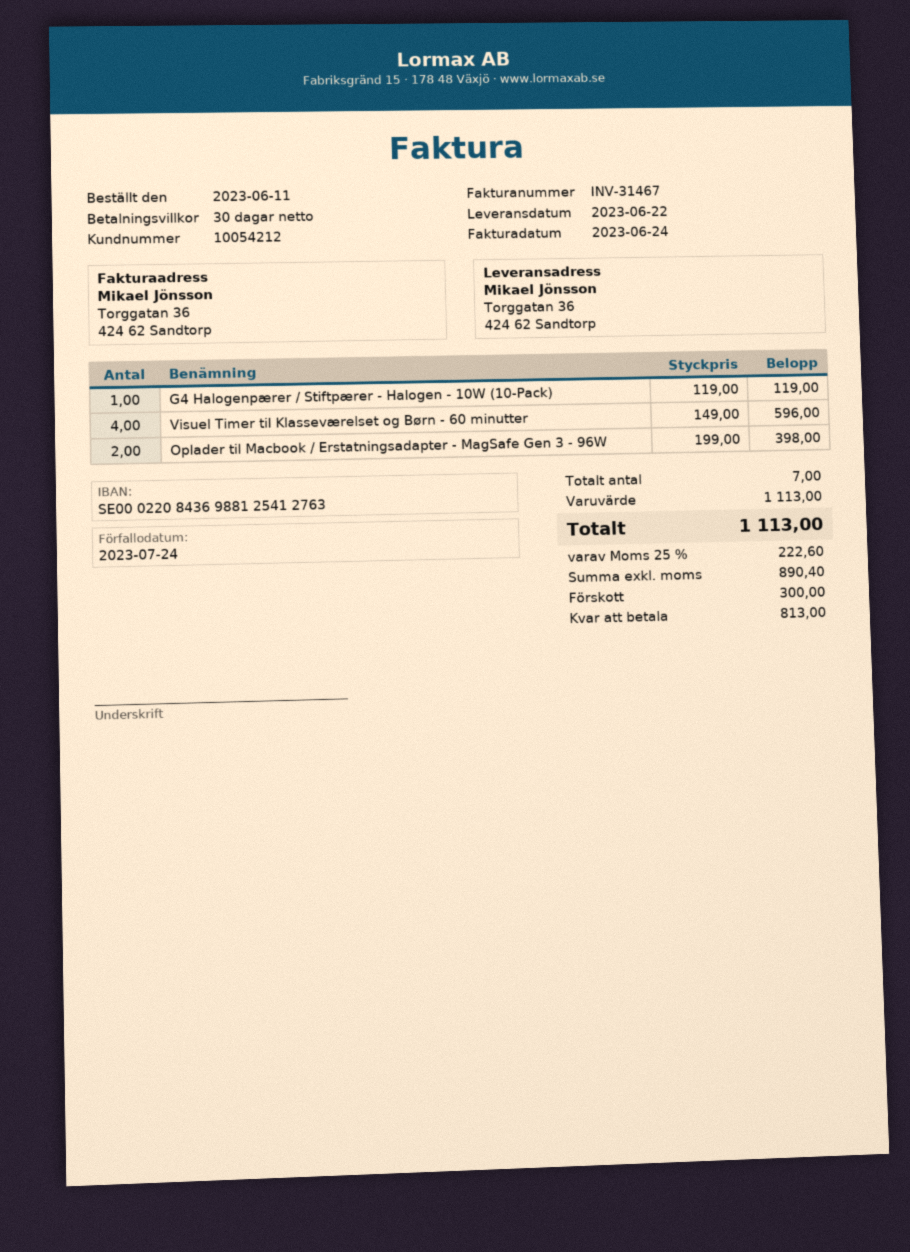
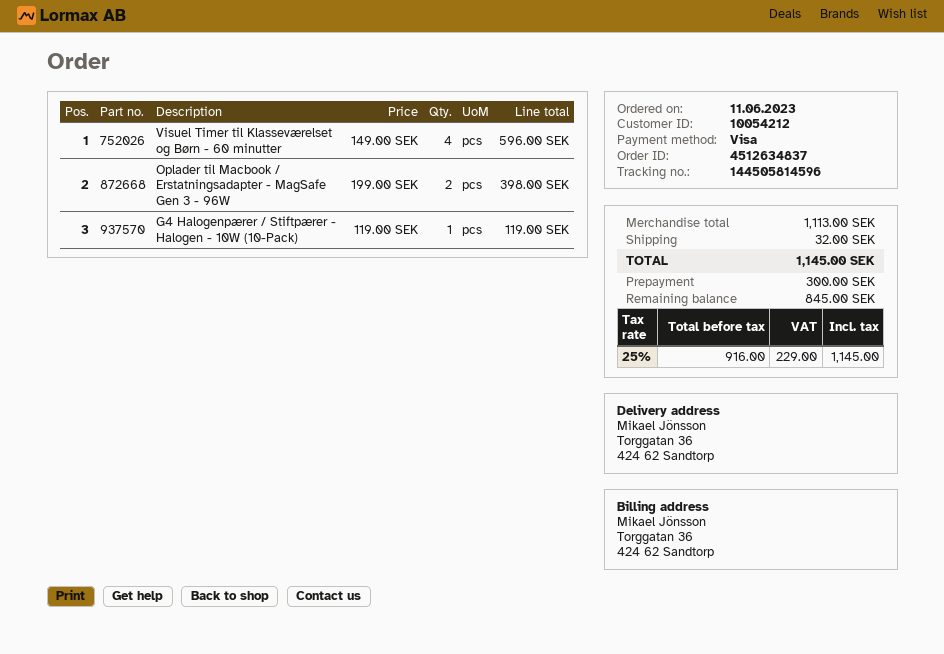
shipping: none -> 32.00
net: 890.40 -> 916.00
tax: 25% = 222.60 -> 25% = 229.00
total: 1113.00 -> 1145.00
balance: 813.00 -> 845.00

